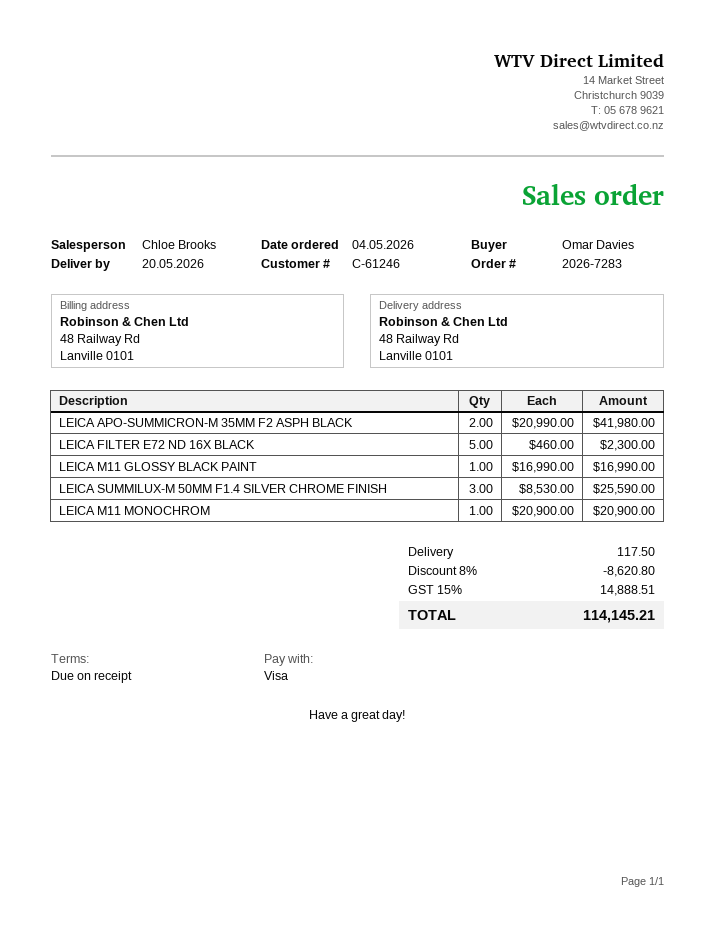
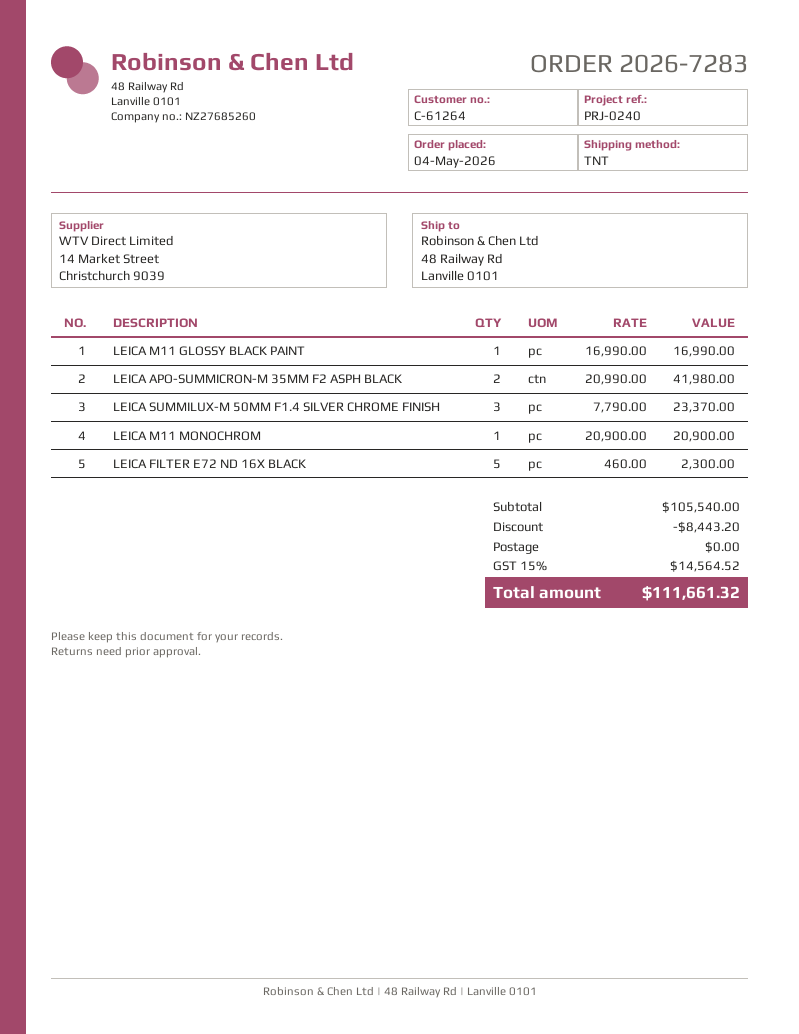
customer number: C-61246 -> C-61264
LEICA SUMMILUX-M 50MM F1.4 SILVER CHROME FINISH: 3 x 8530.00 = 25590.00 -> 3 x 7790.00 = 23370.00
discount: 8620.80 -> 8443.20
shipping: 117.50 -> 0.00
tax: 15% = 14888.51 -> 15% = 14564.52
total: 114145.21 -> 111661.32

